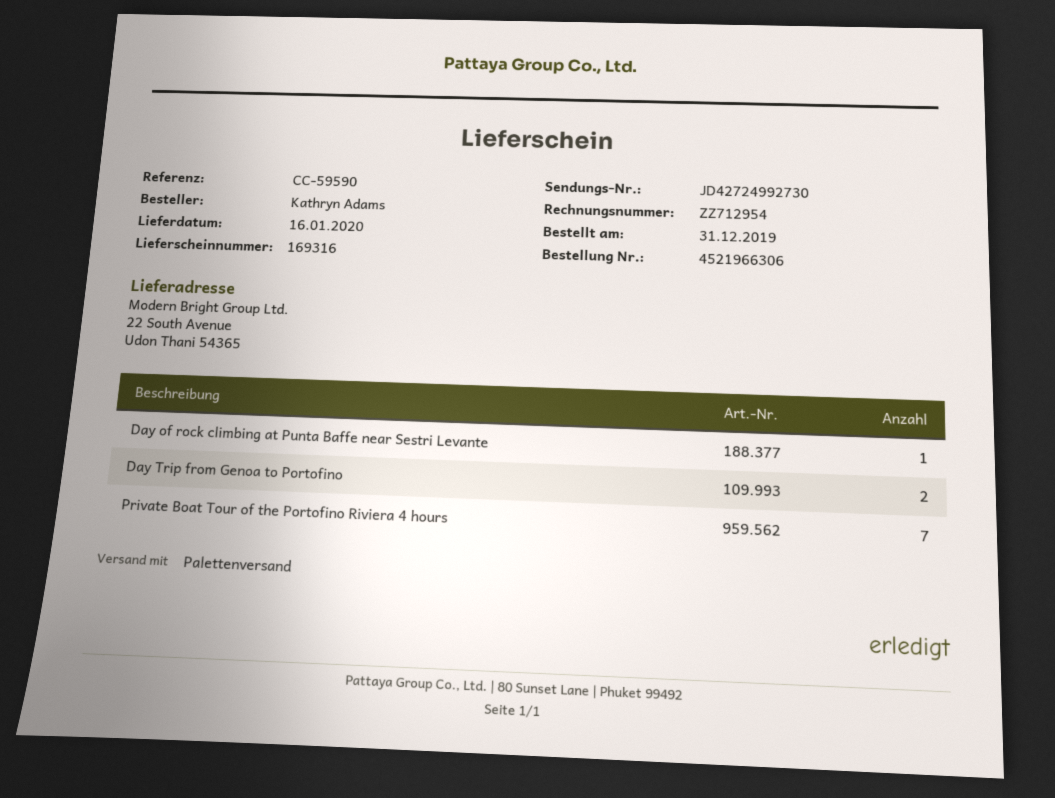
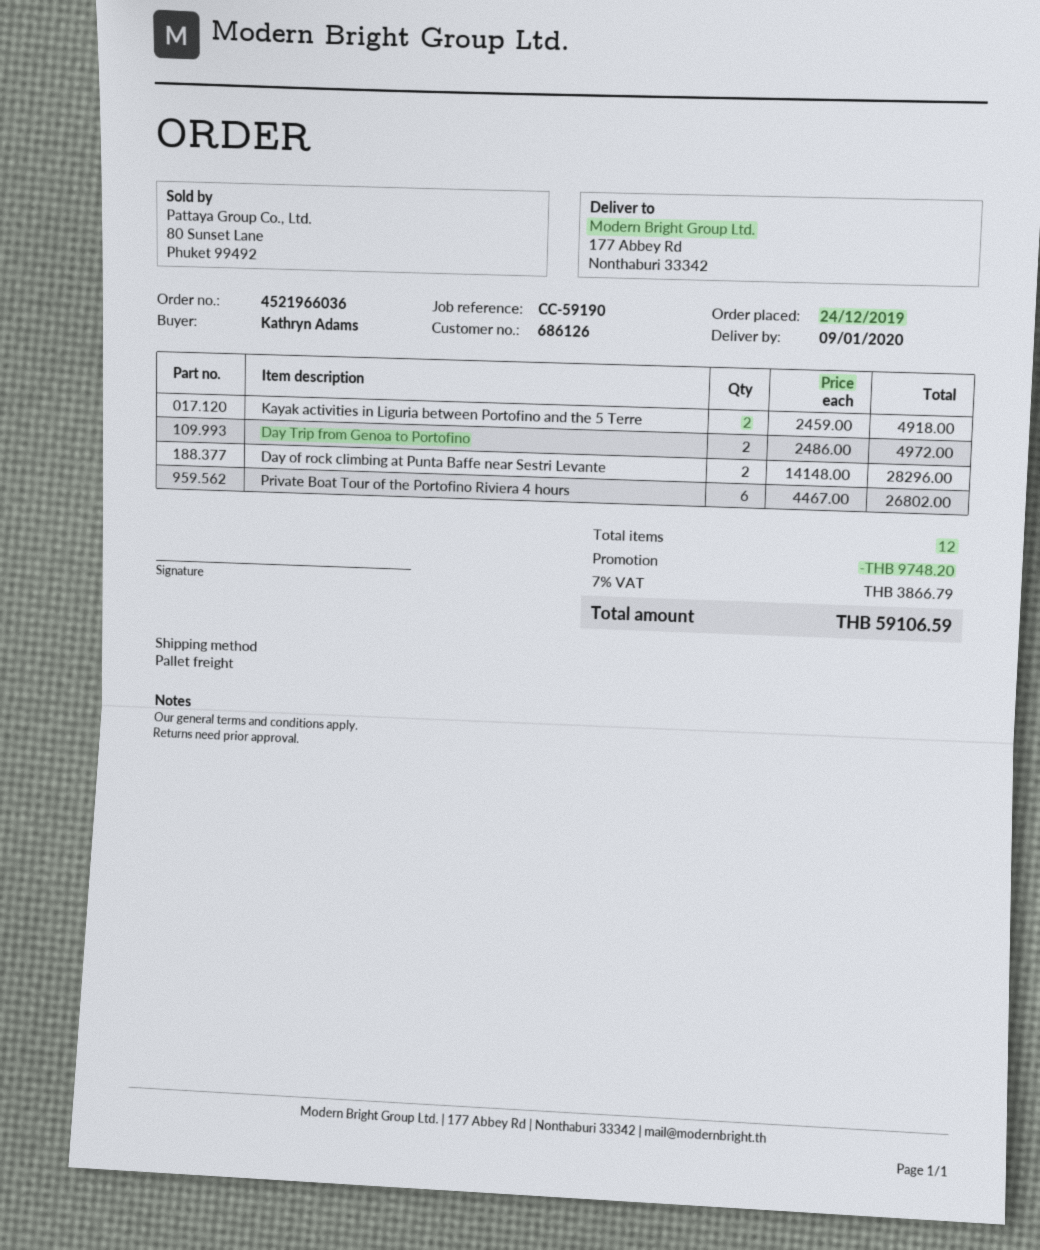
order number: 4521966306 -> 4521966036
order date: 2019-12-31 -> 2019-12-24
delivery date: 2020-01-16 -> 2020-01-09
reference: CC-59590 -> CC-59190
ship to: 22 South Avenue, Udon Thani 54365 -> 177 Abbey Rd, Nonthaburi 33342
Day of rock climbing at Punta Baffe near Sestri Levante: 1 -> 2
Private Boat Tour of the Portofino Riviera 4 hours: 7 -> 6
Kayak activities in Liguria between Portofino and the 5 Terre: none -> 2

